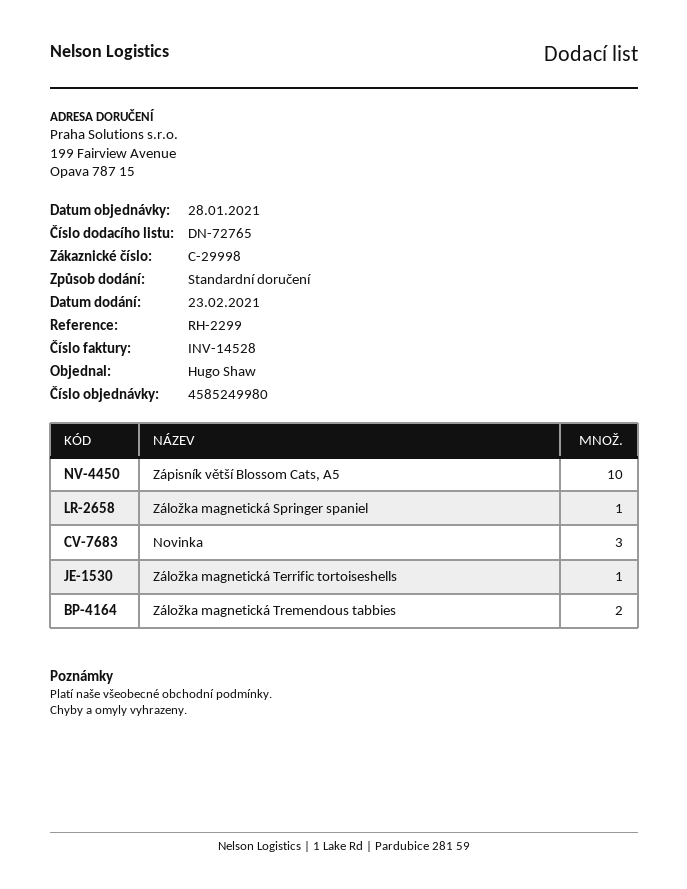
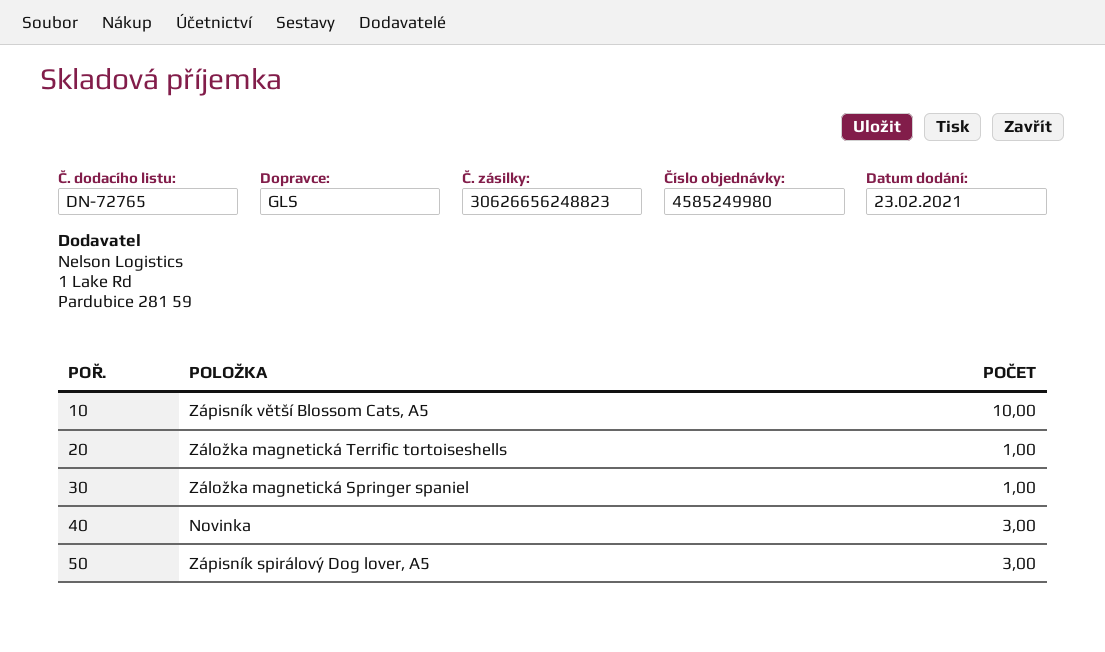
shipping method: standard -> GLS
Záložka magnetická Tremendous tabbies: 2 -> none
Zápisník spirálový Dog lover, A5: none -> 3

